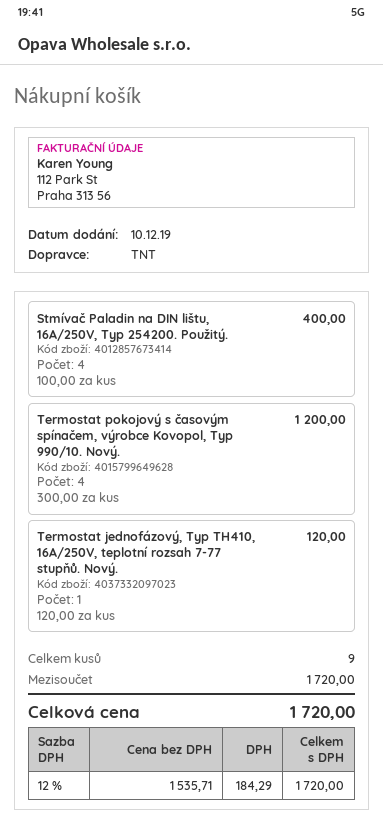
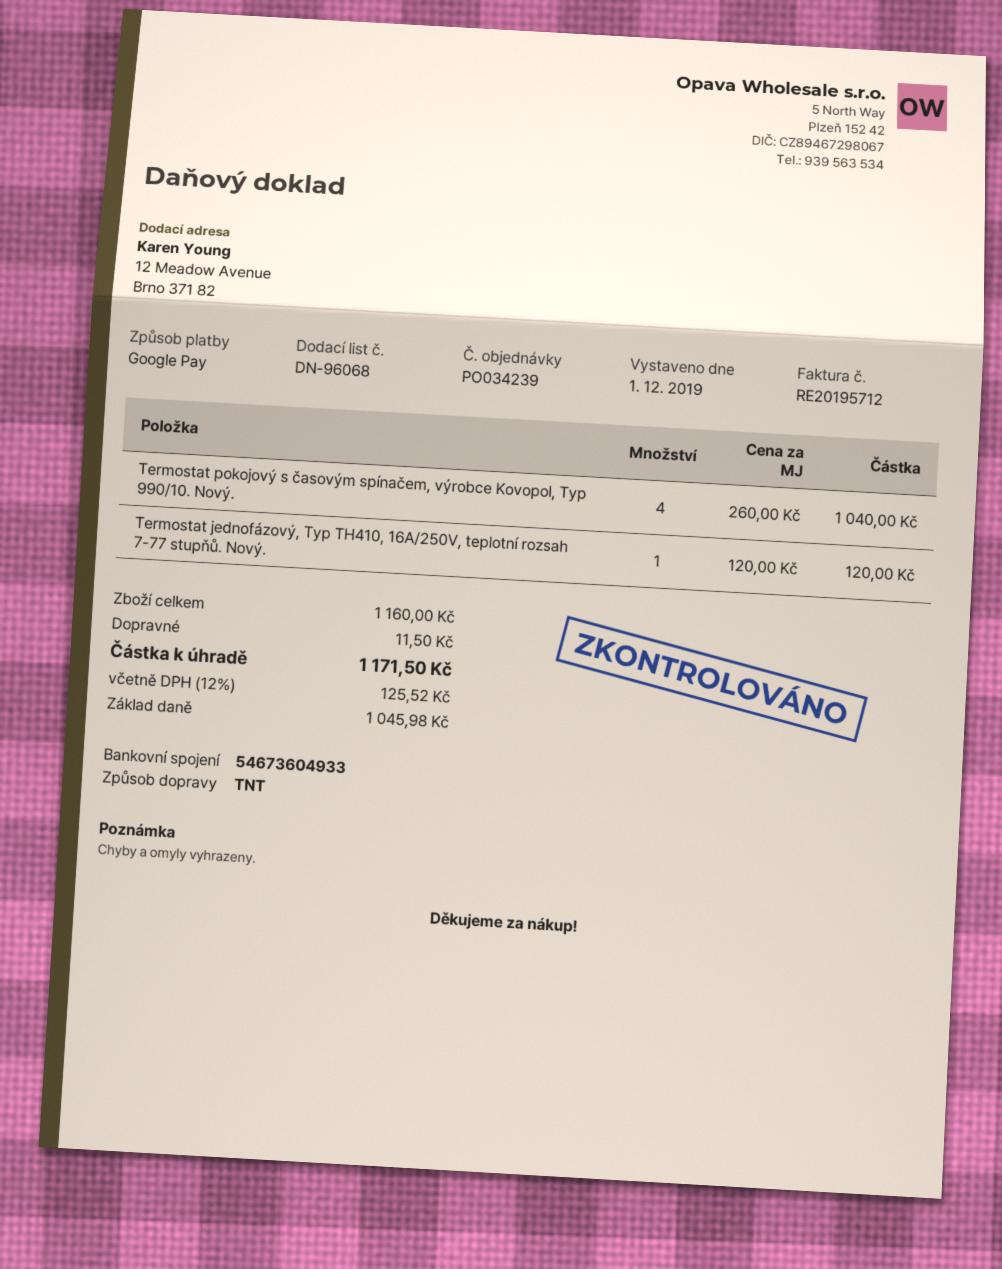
Stmívač Paladin na DIN lištu, 16A/250V, Typ 254200. Použitý.: 4 x 100.00 = 400.00 -> none
Termostat pokojový s časovým spínačem, výrobce Kovopol, Typ 990/10. Nový.: 4 x 300.00 = 1200.00 -> 4 x 260.00 = 1040.00
subtotal: 1720.00 -> 1160.00
shipping: none -> 11.50
net: 1535.71 -> 1045.98
tax: 12% = 184.29 -> 12% = 125.52
total: 1720.00 -> 1171.50

